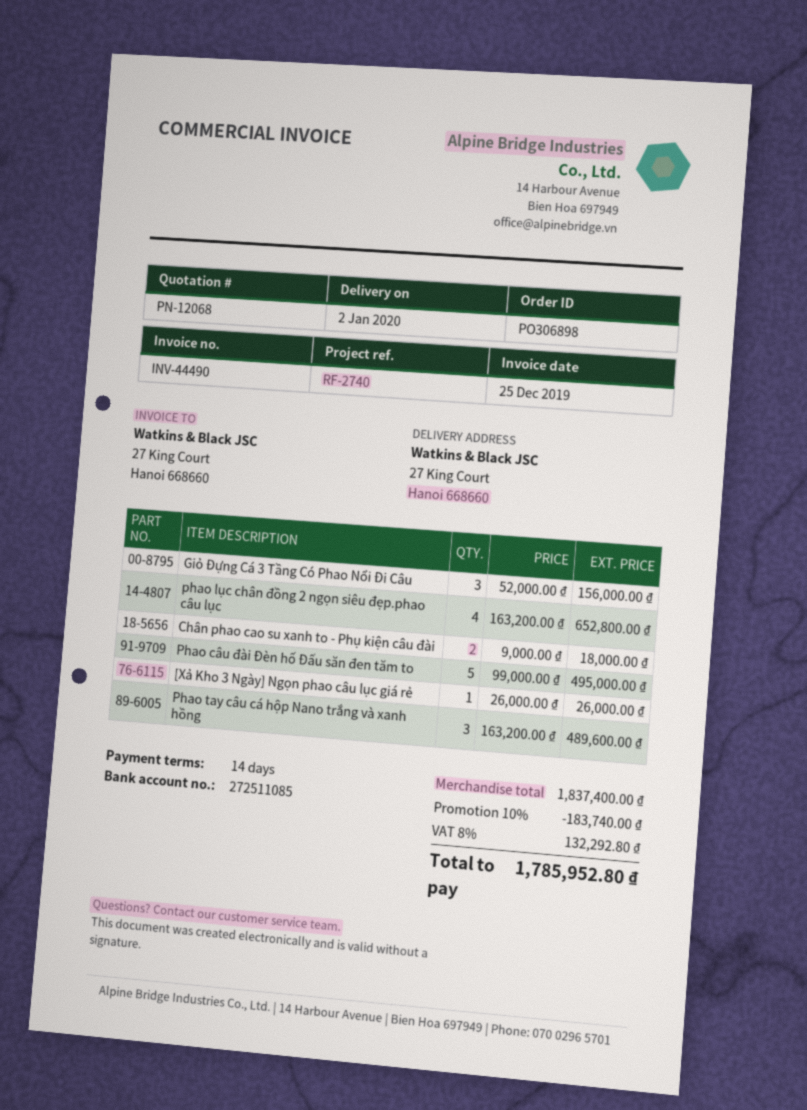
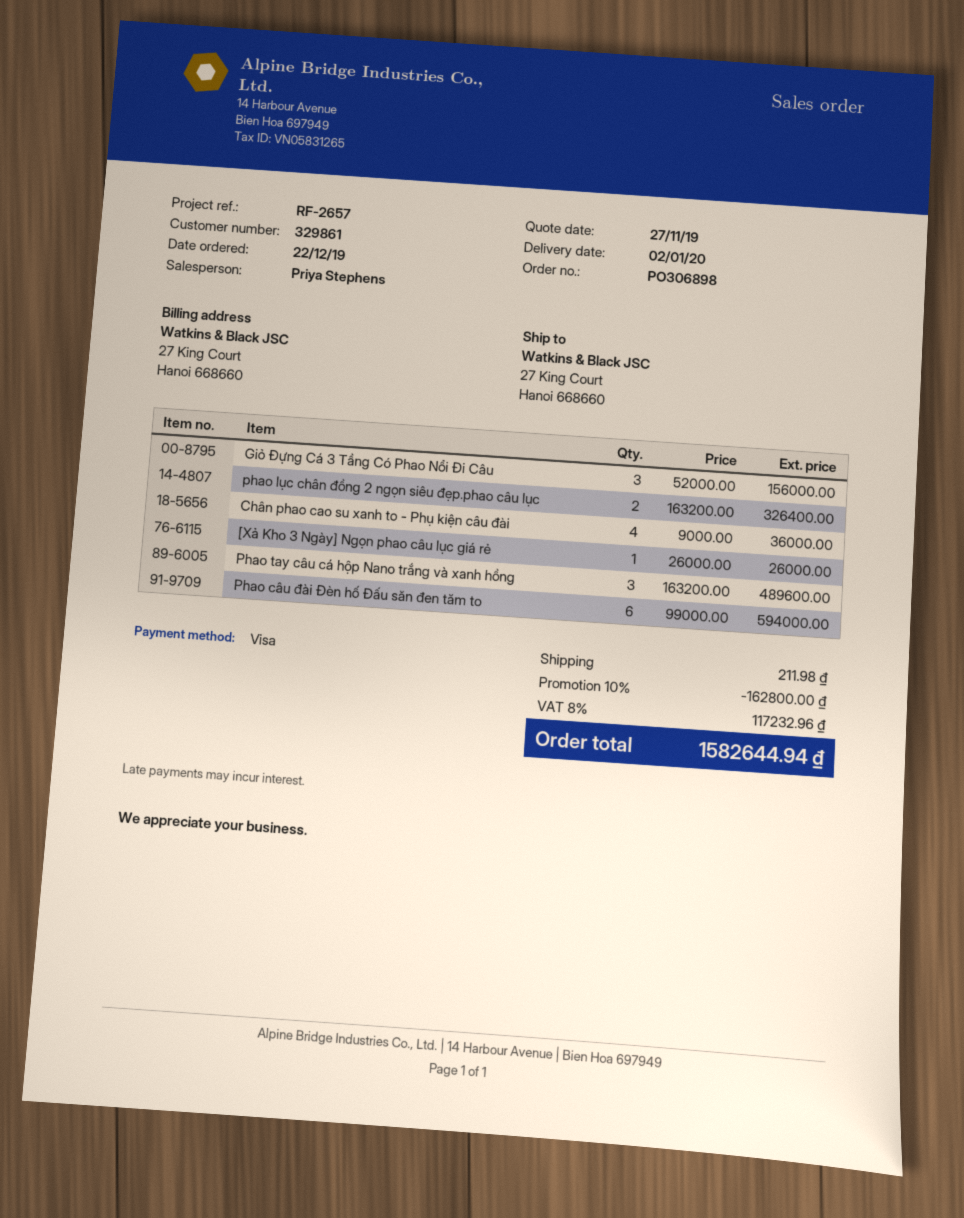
reference: RF-2740 -> RF-2657
phao lục chân đồng 2 ngọn siêu đẹp.phao câu lục: 4 x 163200.00 = 652800.00 -> 2 x 163200.00 = 326400.00
Chân phao cao su xanh to - Phụ kiện câu đài: 2 x 9000.00 = 18000.00 -> 4 x 9000.00 = 36000.00
Phao câu đài Đèn hố Đấu săn đen tăm to: 5 x 99000.00 = 495000.00 -> 6 x 99000.00 = 594000.00
discount: 10% = 183740.00 -> 10% = 162800.00
shipping: none -> 211.98
tax: 8% = 132292.80 -> 8% = 117232.96
total: 1785952.80 -> 1582644.94

